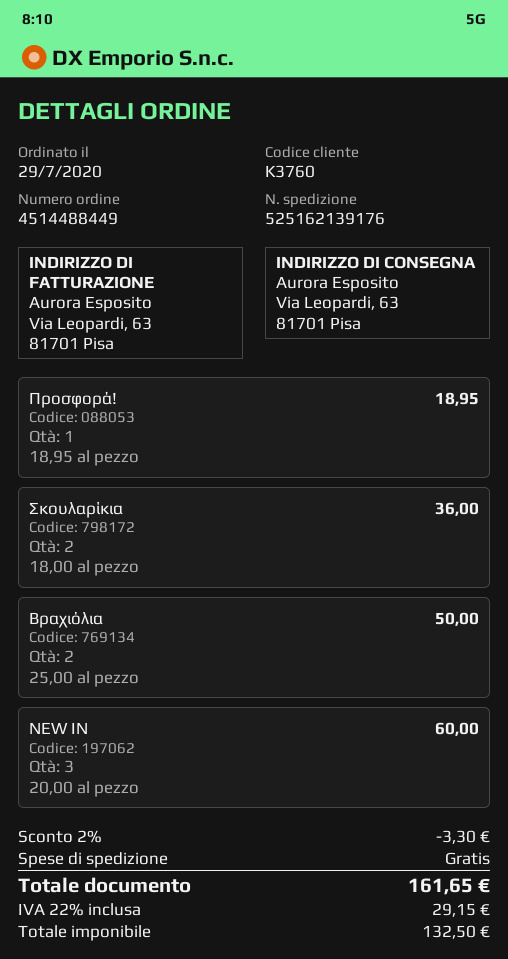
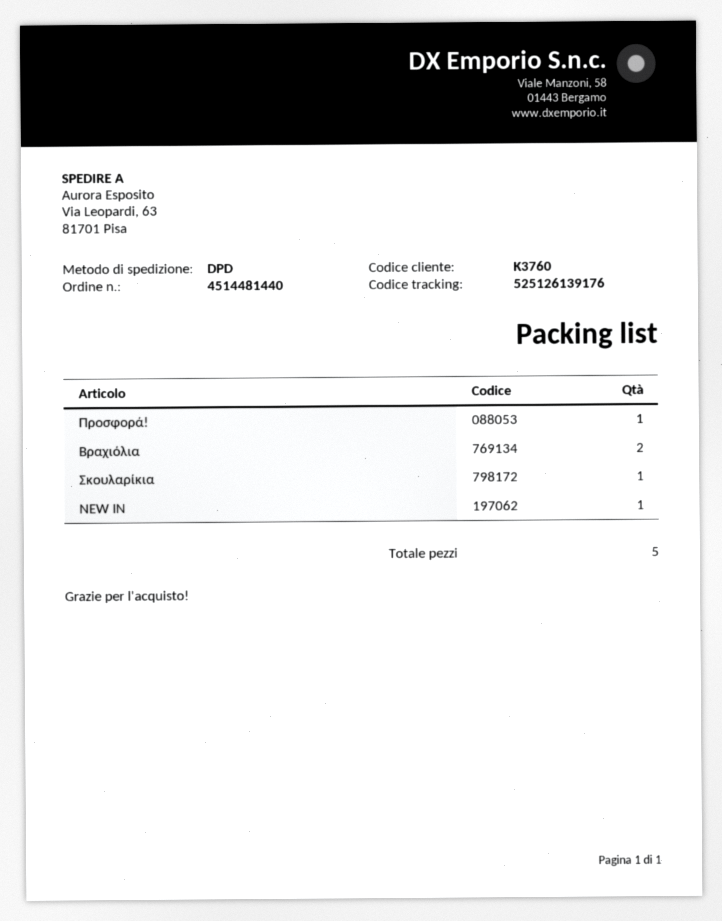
order number: 4514488449 -> 4514481440
tracking number: 525162139176 -> 525126139176
Σκουλαρίκια: 2 -> 1
NEW IN: 3 -> 1

